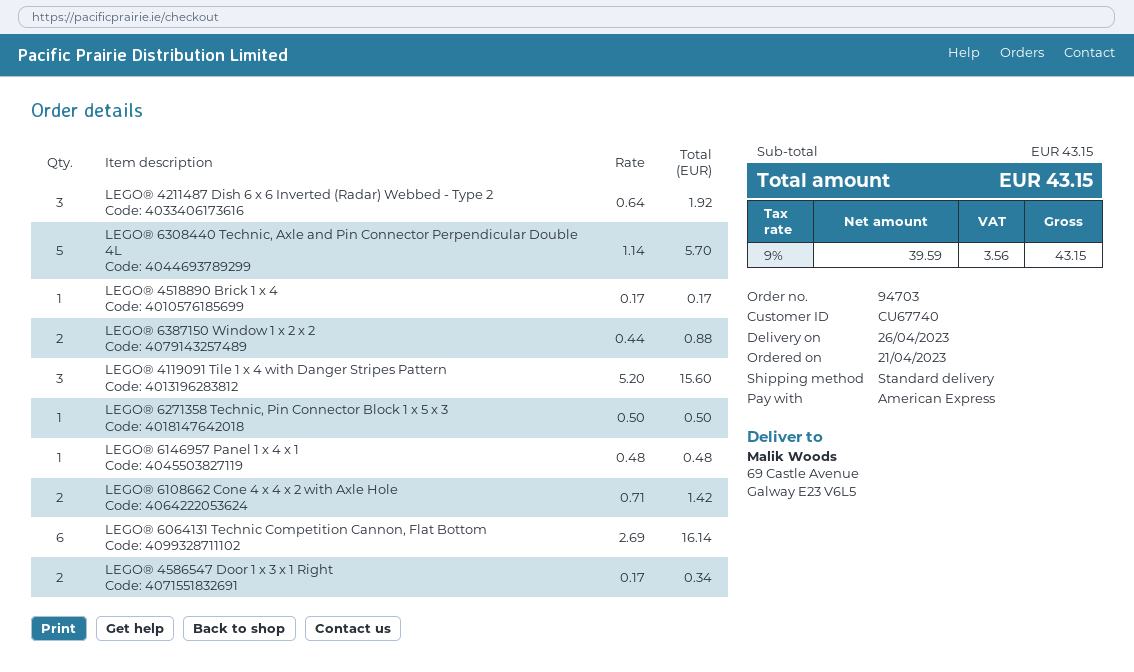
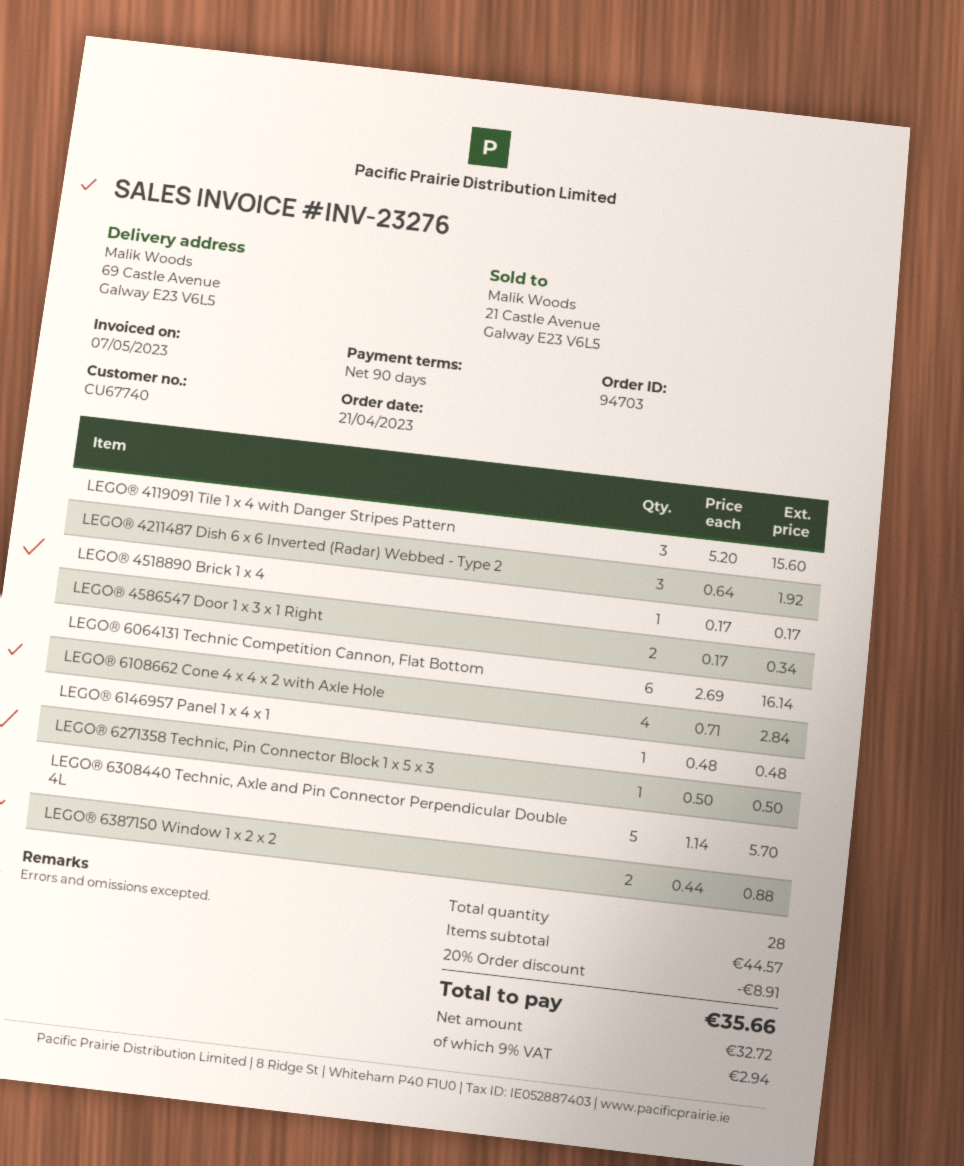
LEGO® 6108662 Cone 4 x 4 x 2 with Axle Hole: 2 x 0.71 = 1.42 -> 4 x 0.71 = 2.84
subtotal: 43.15 -> 44.57
discount: none -> 20% = 8.91
net: 39.59 -> 32.72
tax: 9% = 3.56 -> 9% = 2.94
total: 43.15 -> 35.66

